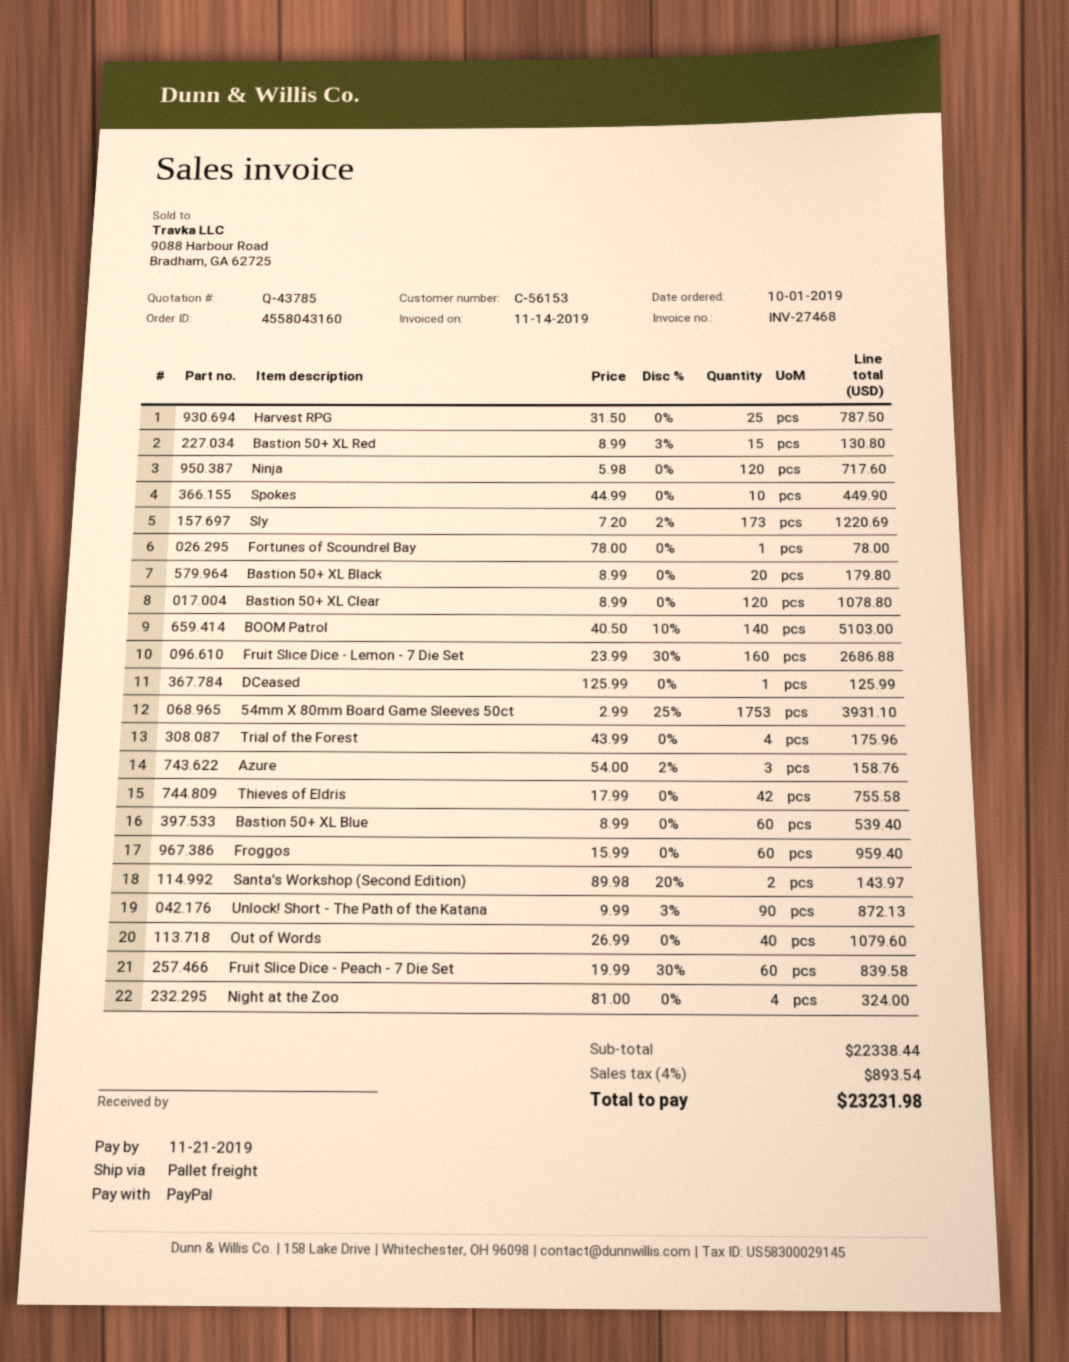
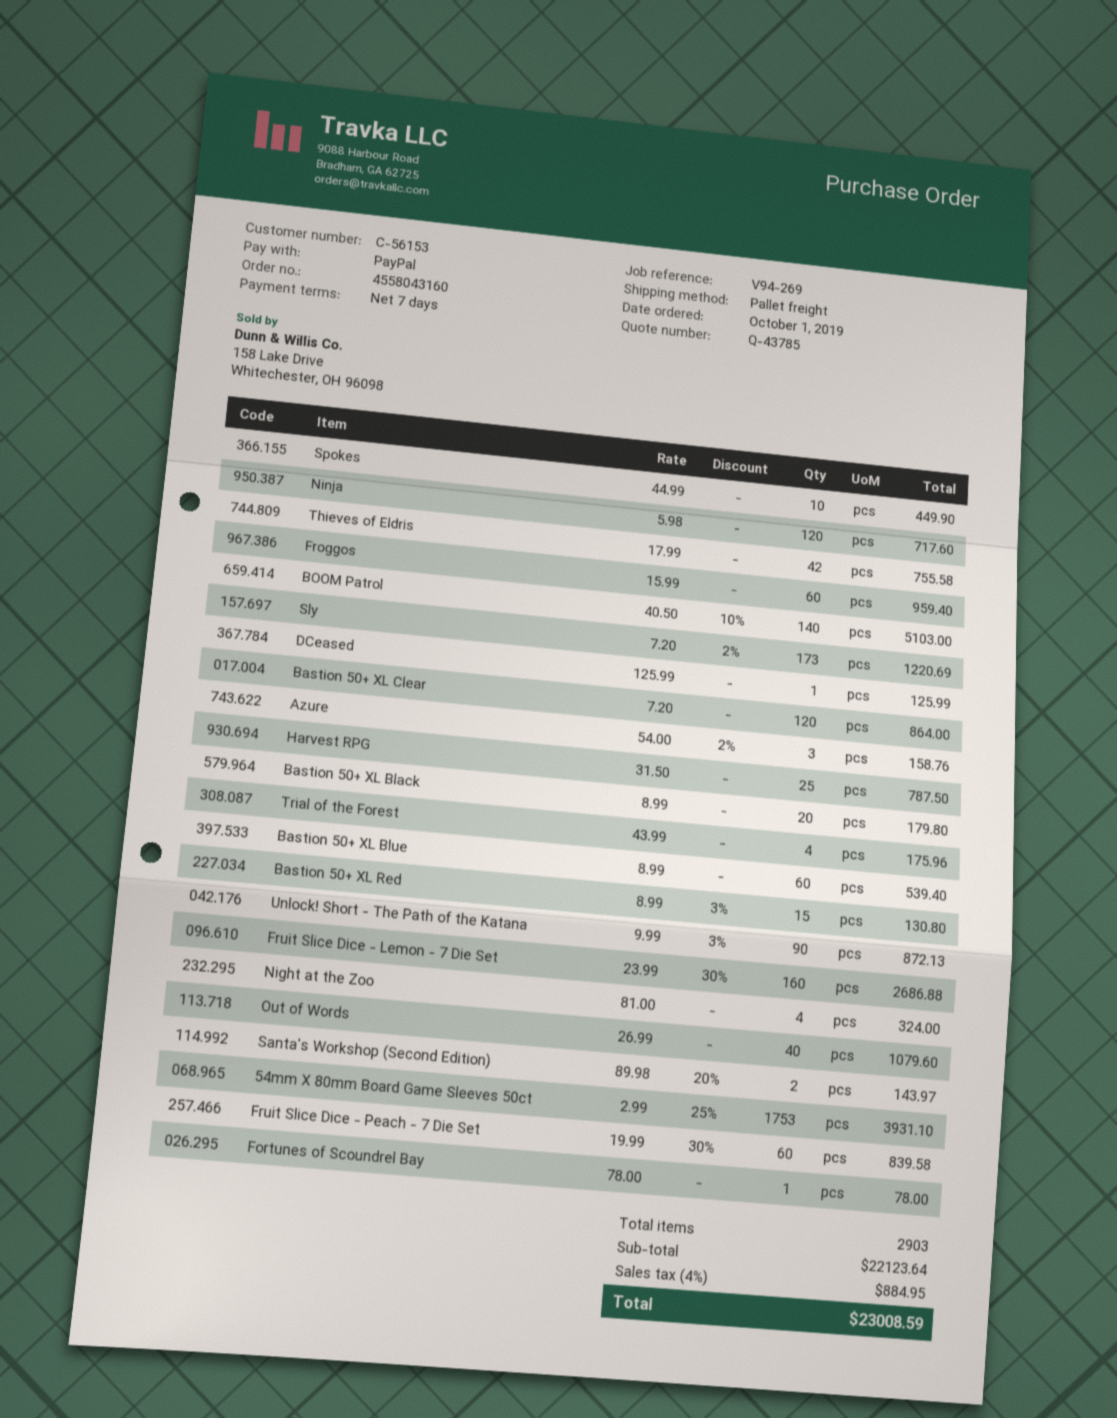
Bastion 50+ XL Clear: 120 x 8.99 = 1078.80 -> 120 x 7.20 = 864.00
subtotal: 22338.44 -> 22123.64
tax: 4% = 893.54 -> 4% = 884.95
total: 23231.98 -> 23008.59

